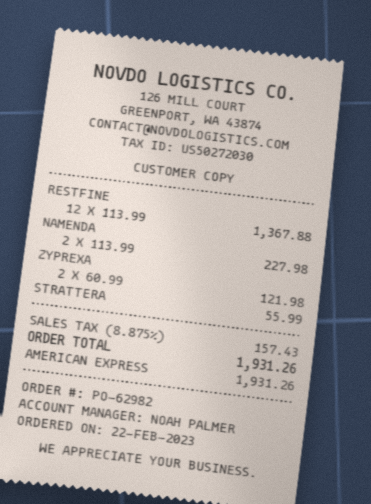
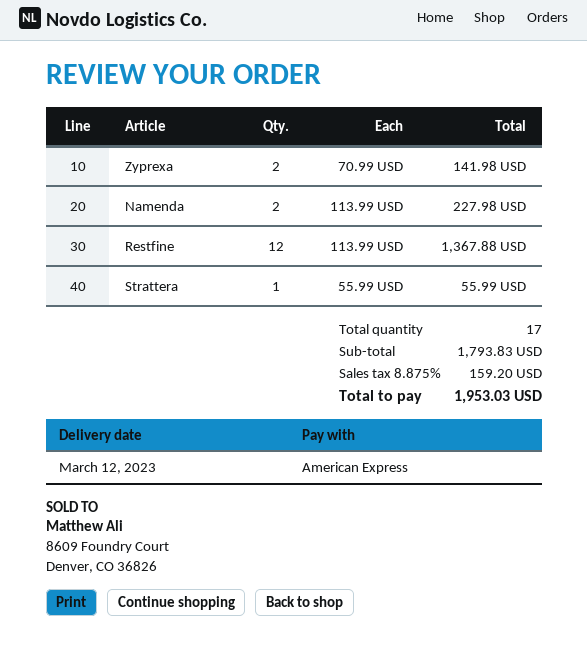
ZYPREXA: 2 x 60.99 = 121.98 -> 2 x 70.99 = 141.98
tax: 8.875% = 157.43 -> 8.875% = 159.20
total: 1931.26 -> 1953.03

